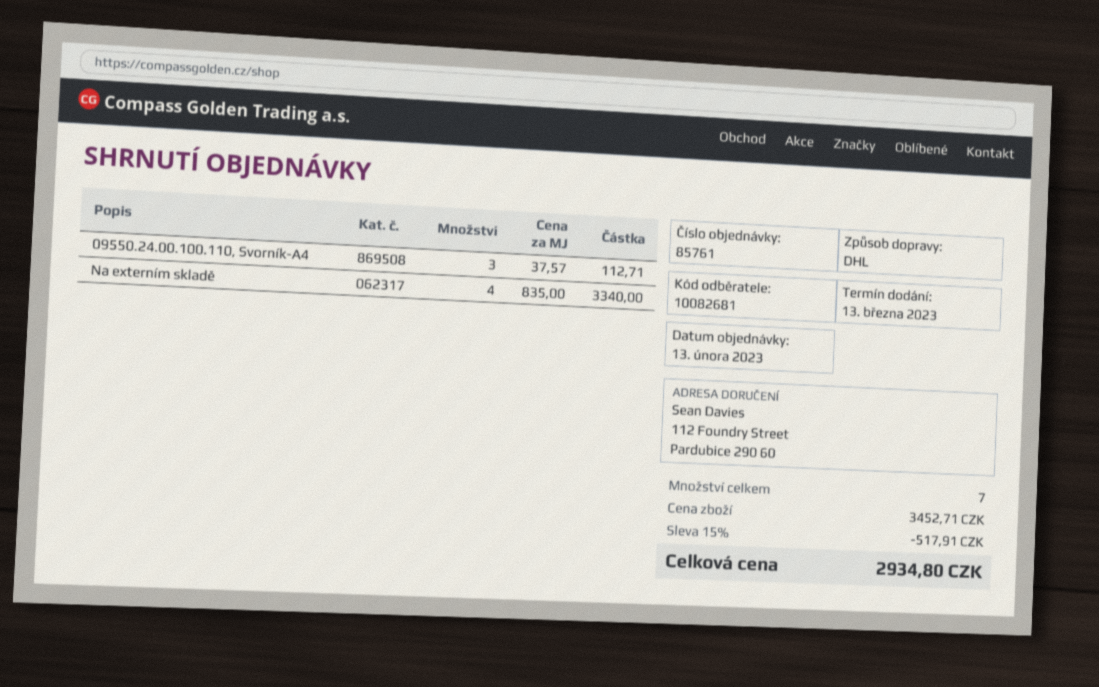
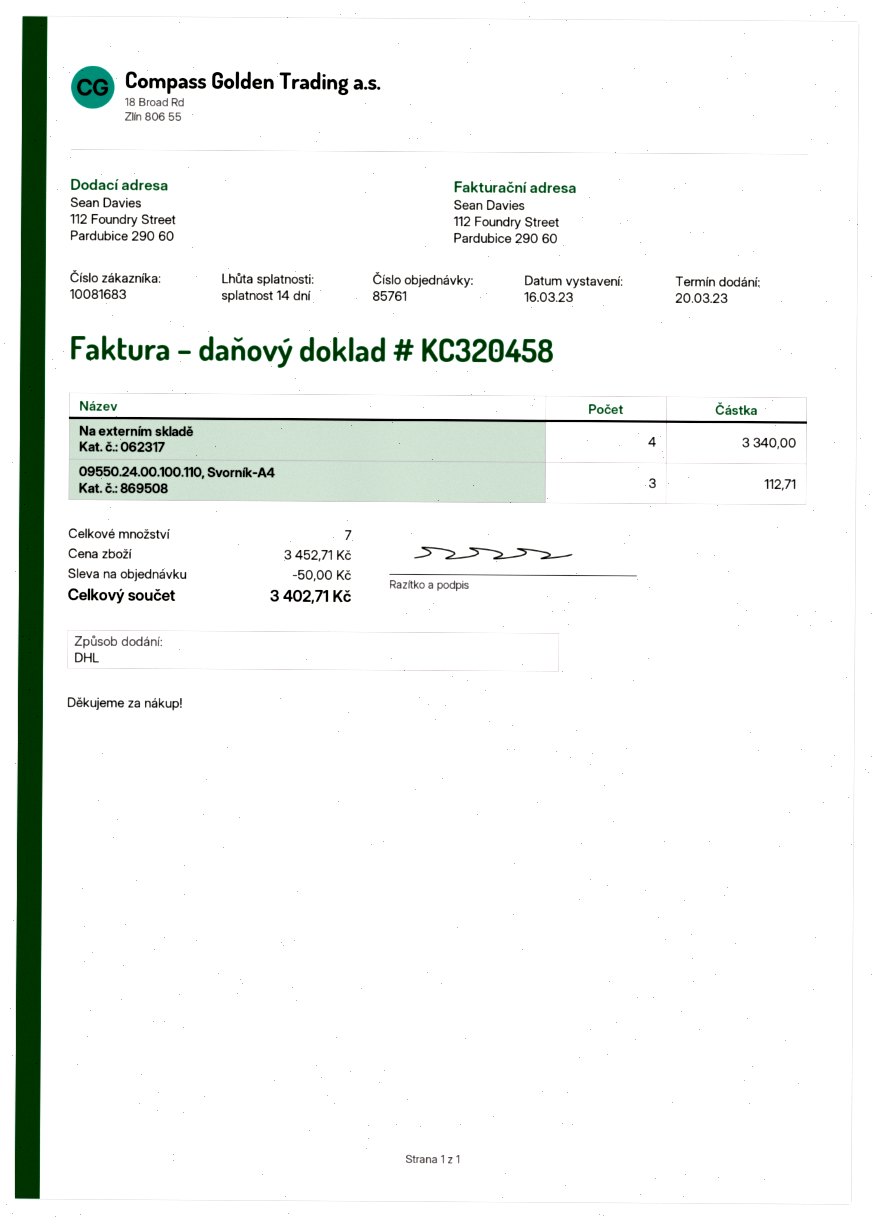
delivery date: 2023-03-13 -> 2023-03-20
customer number: 10082681 -> 10081683
discount: 517.91 -> 50.00
total: 2934.80 -> 3402.71

